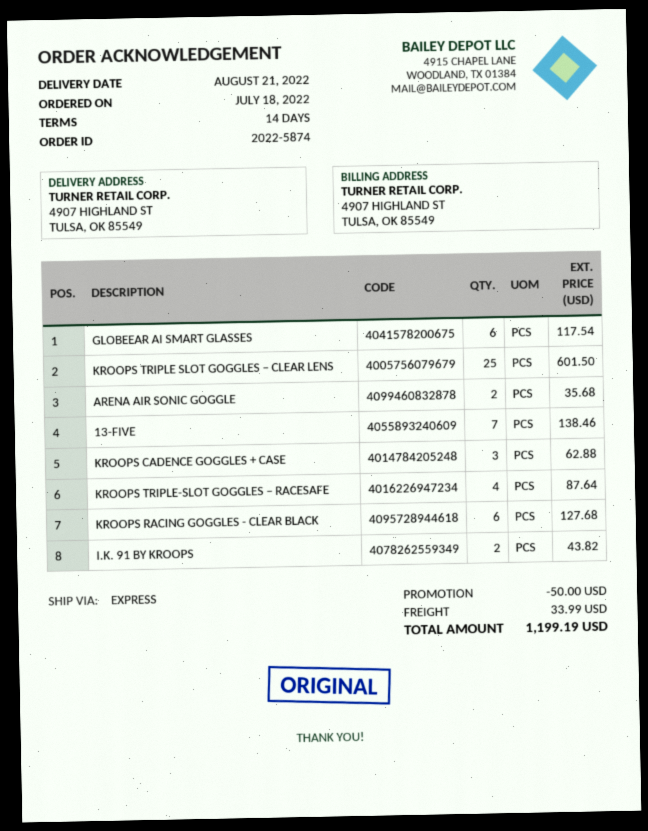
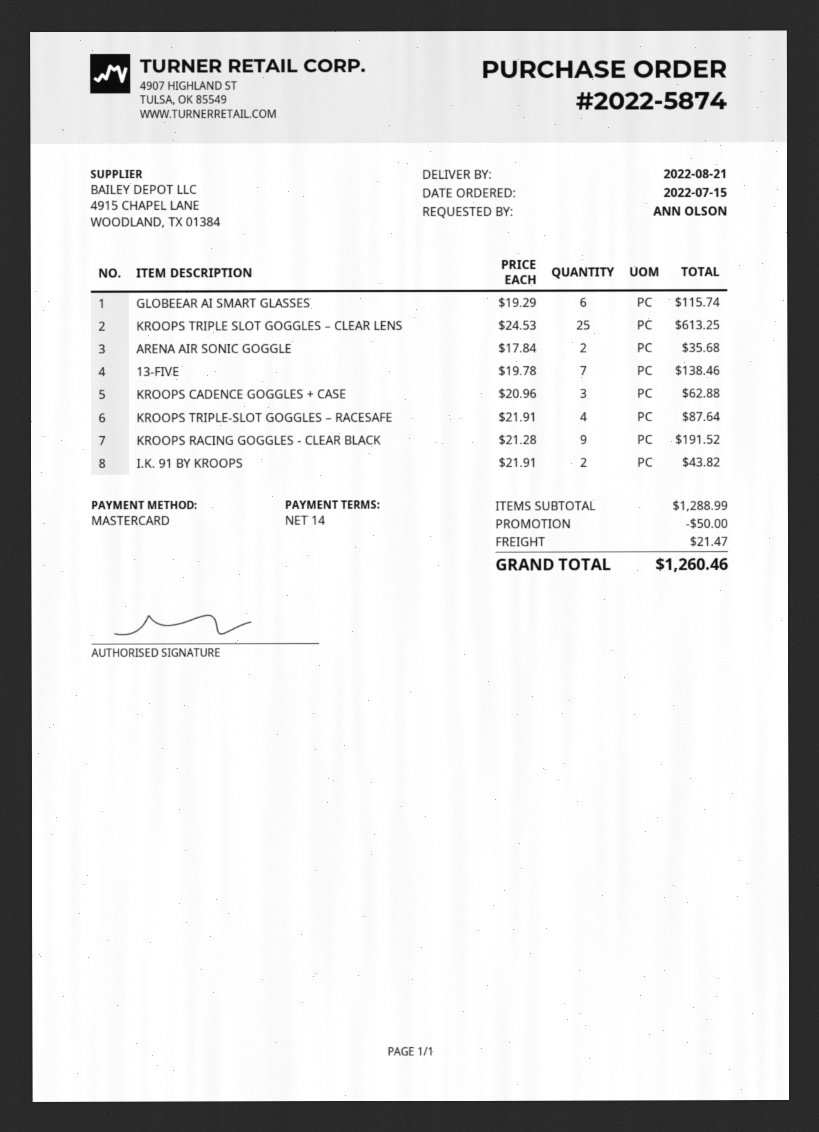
order date: 2022-07-18 -> 2022-07-15
GLOBEEAR AI SMART GLASSES: 6 for 117.54 -> 6 for 115.74
KROOPS TRIPLE SLOT GOGGLES – CLEAR LENS: 25 for 601.50 -> 25 for 613.25
KROOPS RACING GOGGLES - CLEAR BLACK: 6 for 127.68 -> 9 for 191.52
shipping: 33.99 -> 21.47
total: 1199.19 -> 1260.46

